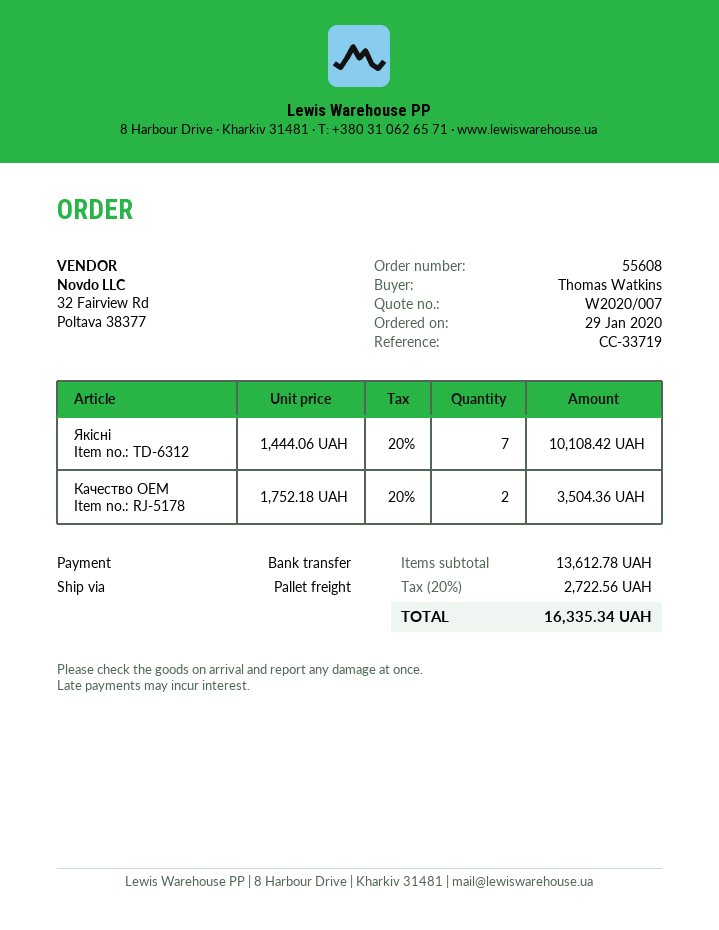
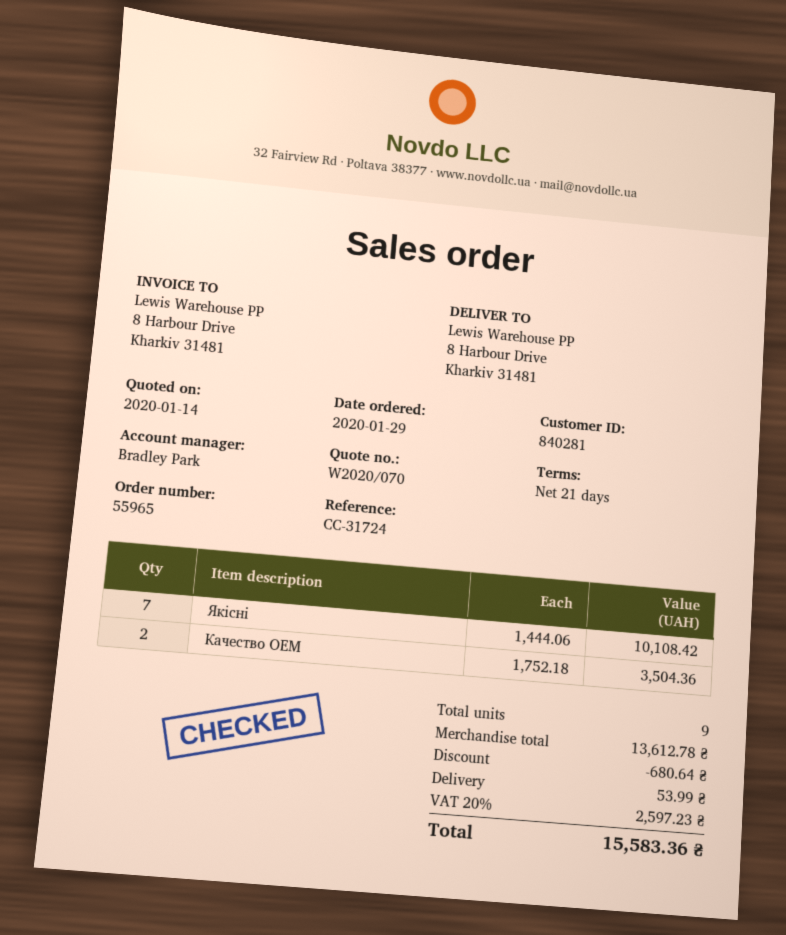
quote number: W2020/007 -> W2020/070
order number: 55608 -> 55965
reference: CC-33719 -> CC-31724
discount: none -> 680.64
shipping: none -> 53.99
tax: 20% = 2722.56 -> 20% = 2597.23
total: 16335.34 -> 15583.36

